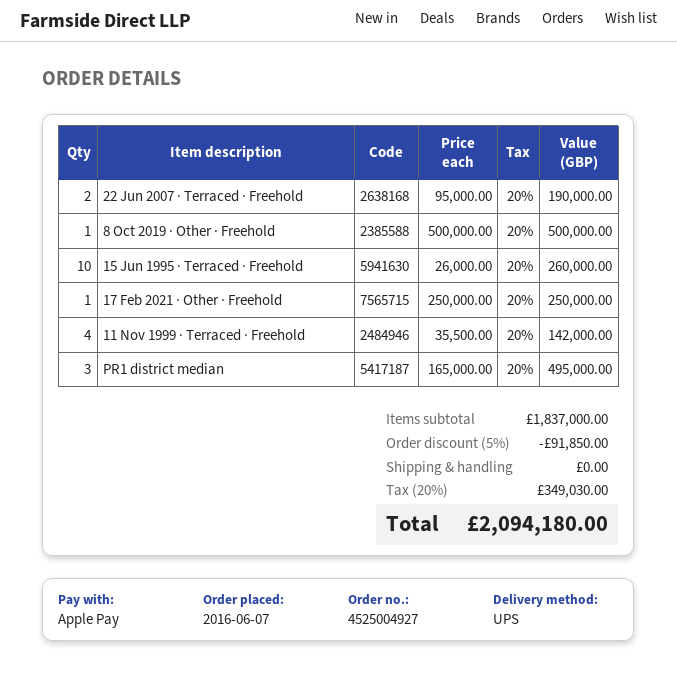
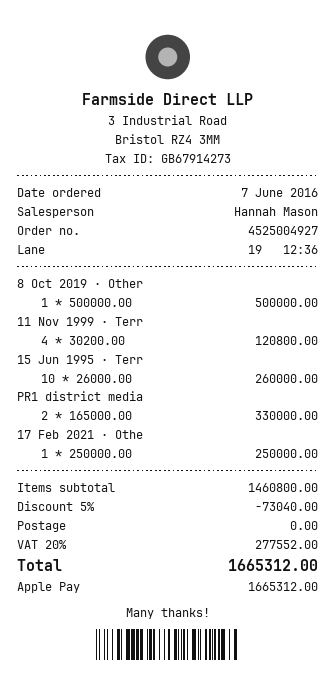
22 Jun 2007 · Terraced · Freehold: 2 x 95000.00 = 190000.00 -> none
11 Nov 1999 · Terraced · Freehold: 4 x 35500.00 = 142000.00 -> 4 x 30200.00 = 120800.00
PR1 district median: 3 x 165000.00 = 495000.00 -> 2 x 165000.00 = 330000.00
subtotal: 1837000.00 -> 1460800.00
discount: 5% = 91850.00 -> 5% = 73040.00
tax: 20% = 349030.00 -> 20% = 277552.00
total: 2094180.00 -> 1665312.00

